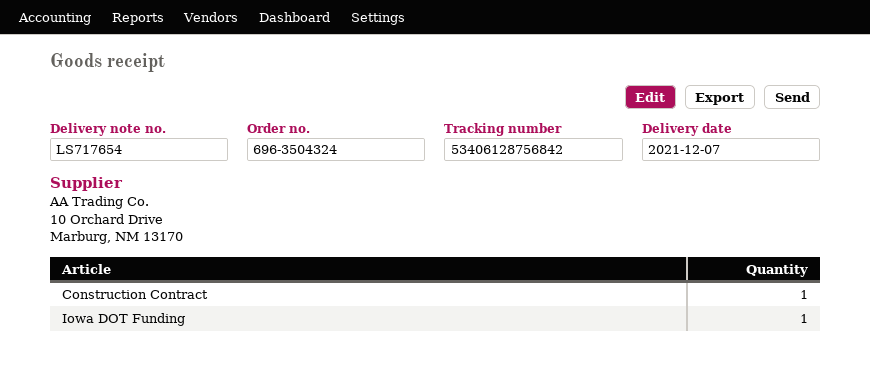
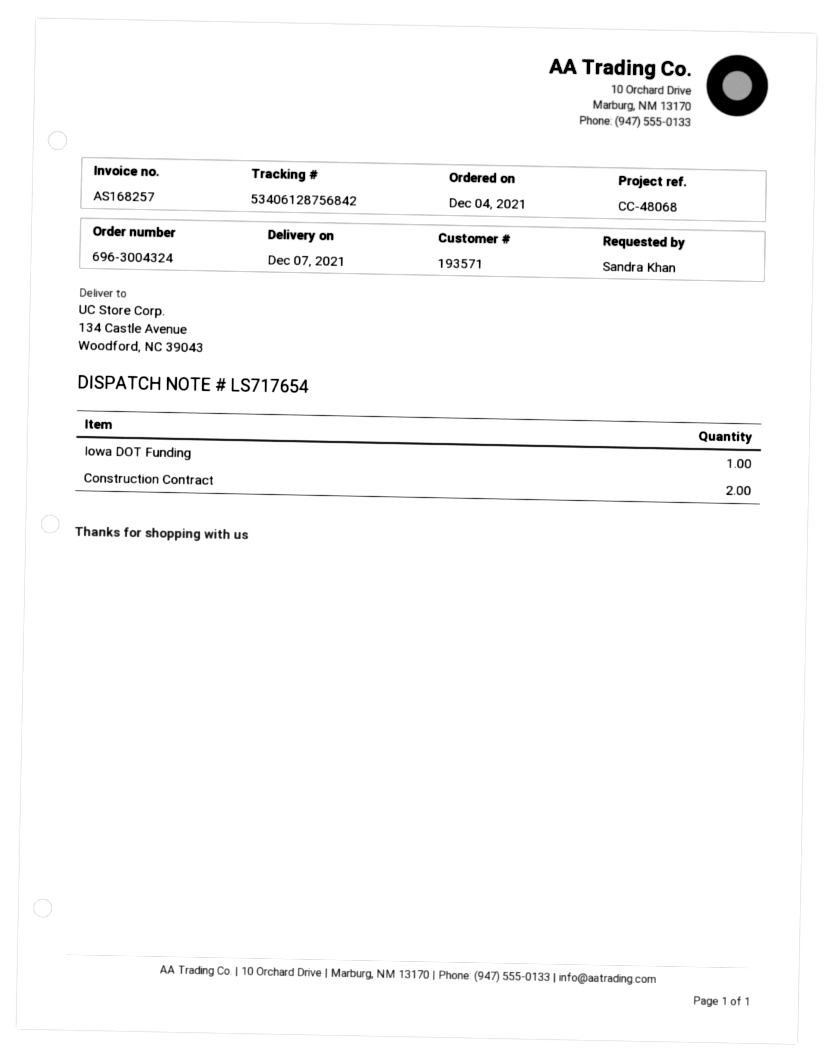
order number: 696-3504324 -> 696-3004324
Construction Contract: 1 -> 2

